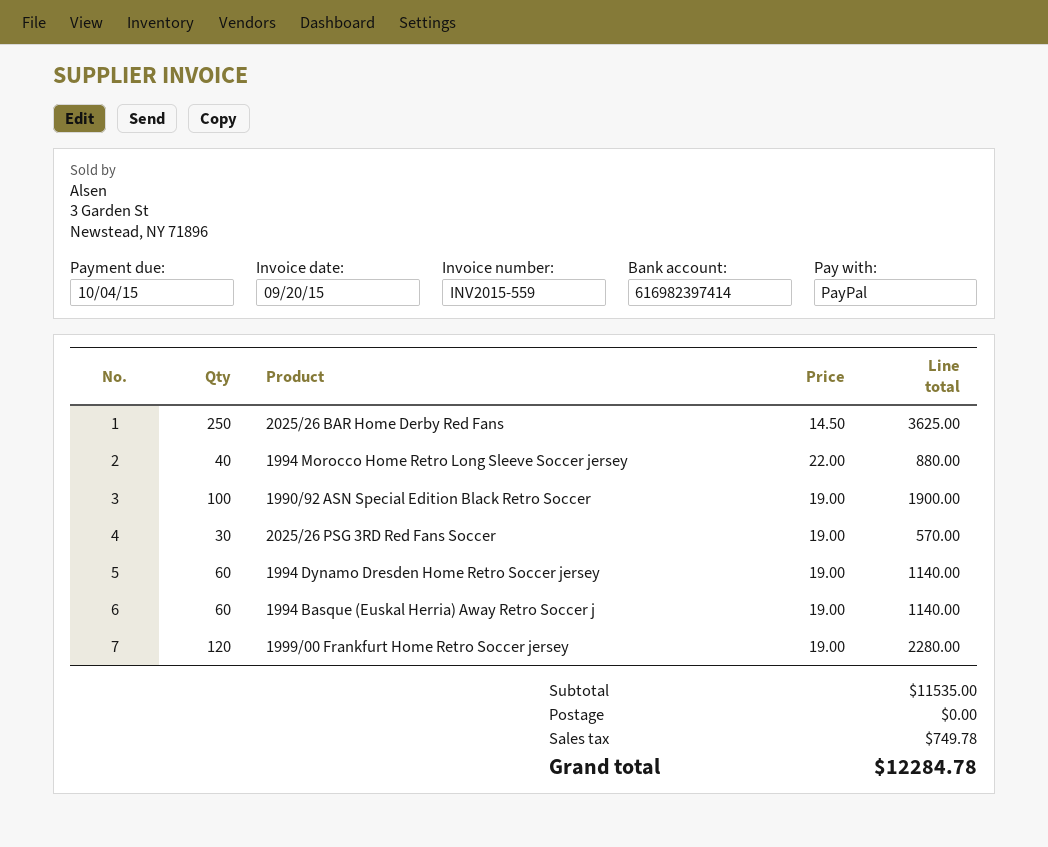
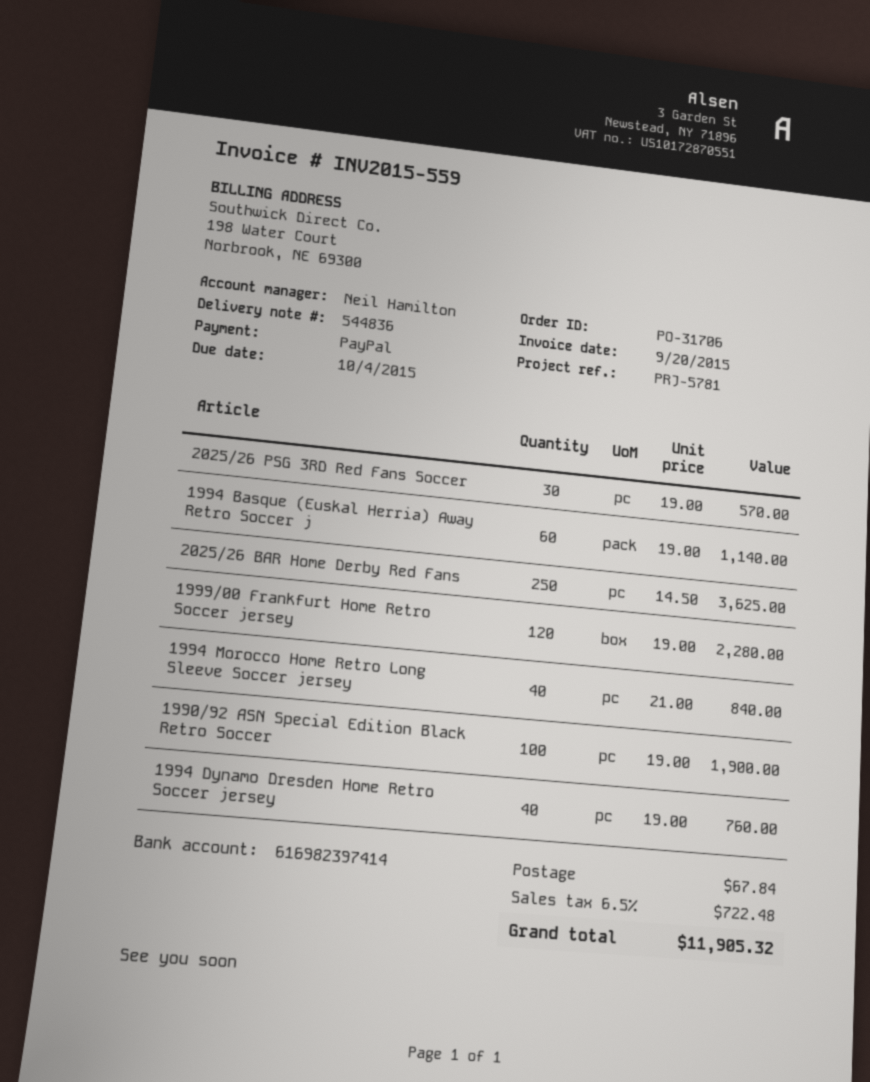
1994 Morocco Home Retro Long Sleeve Soccer jersey: 40 x 22.00 = 880.00 -> 40 x 21.00 = 840.00
1994 Dynamo Dresden Home Retro Soccer jersey: 60 x 19.00 = 1140.00 -> 40 x 19.00 = 760.00
shipping: 0.00 -> 67.84
tax: 749.78 -> 722.48
total: 12284.78 -> 11905.32

